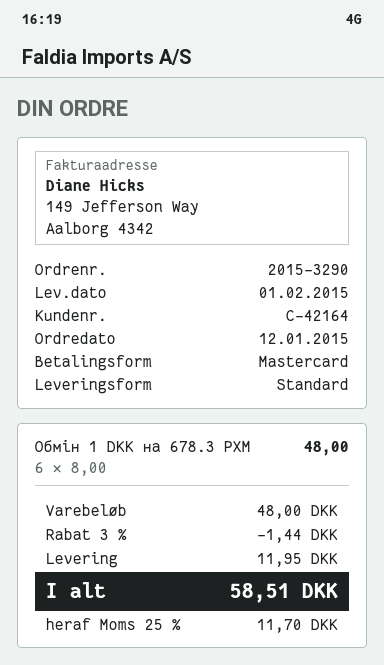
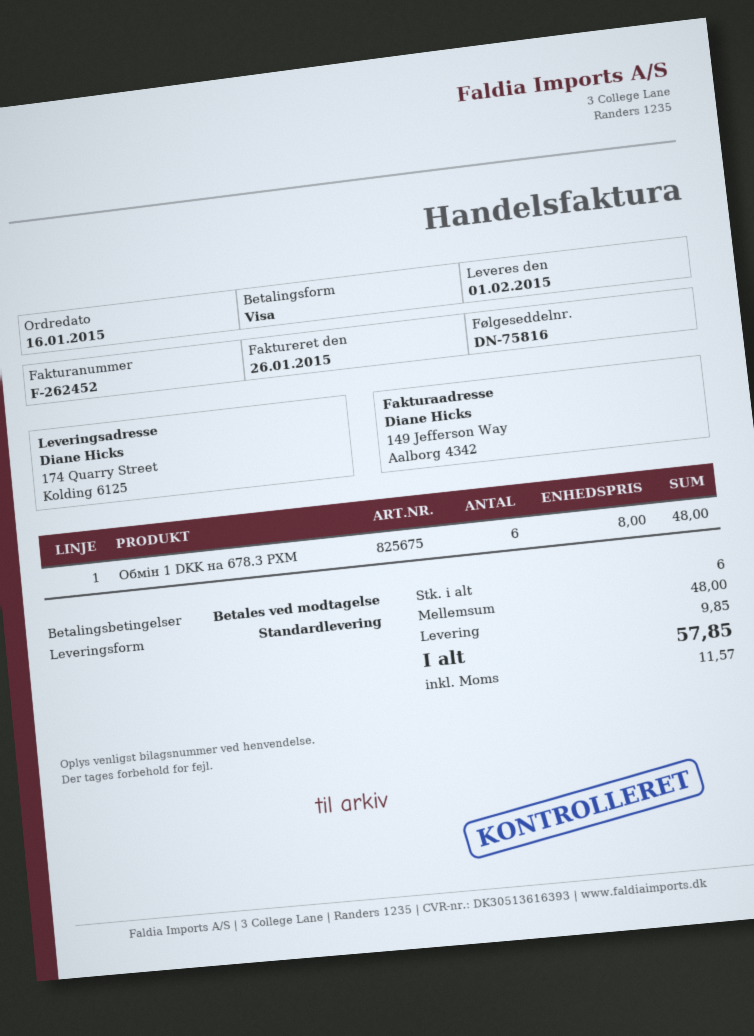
order date: 2015-01-12 -> 2015-01-16
payment method: Mastercard -> Visa
discount: 3% = 1.44 -> none
shipping: 11.95 -> 9.85
tax: 11.70 -> 11.57
total: 58.51 -> 57.85

